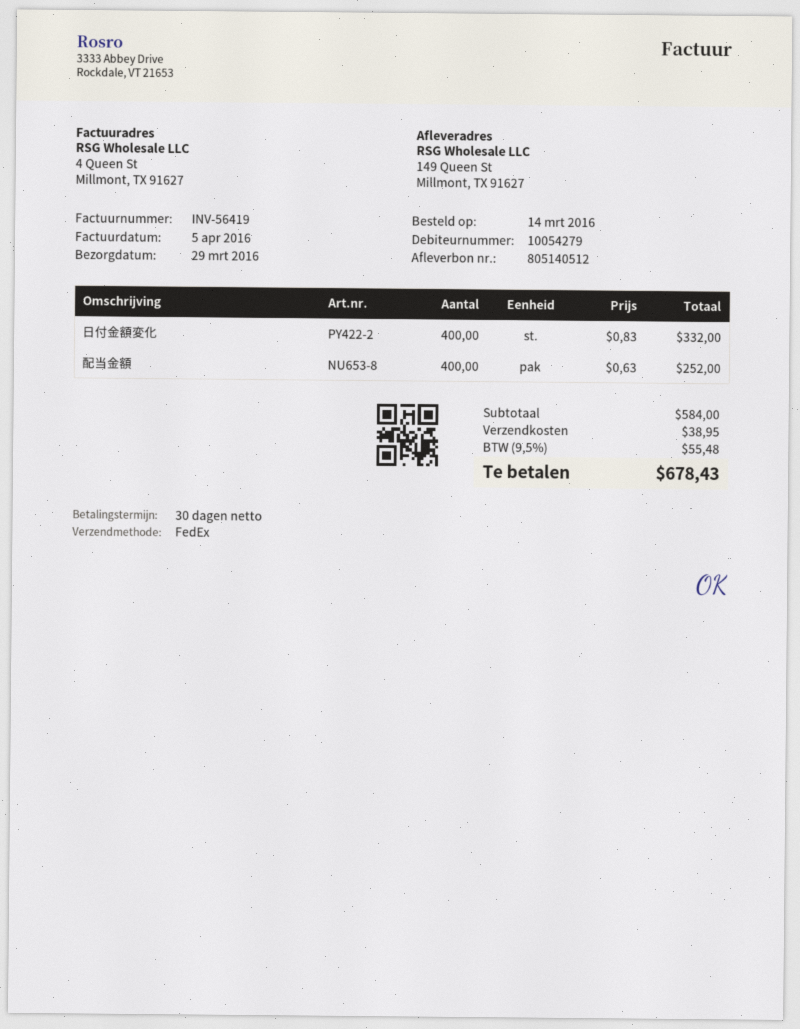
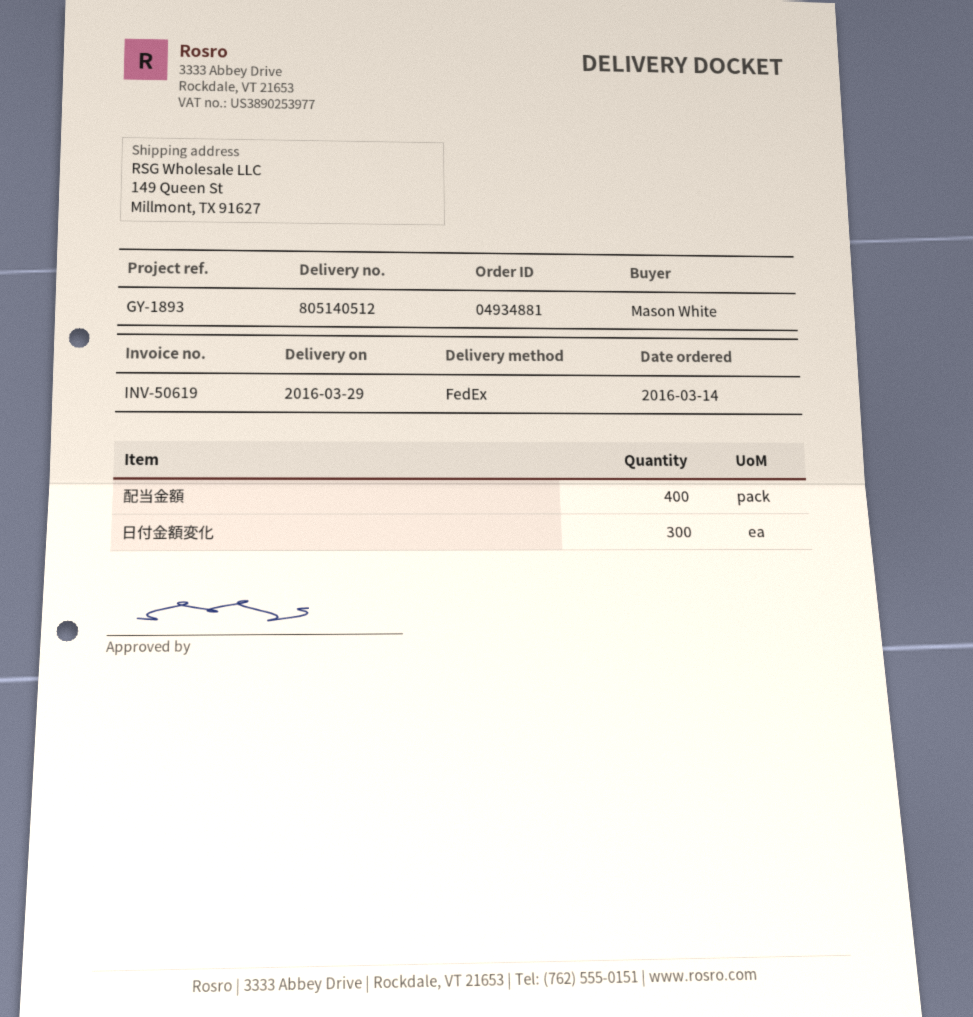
invoice number: INV-56419 -> INV-50619
日付金額変化: 400 -> 300

